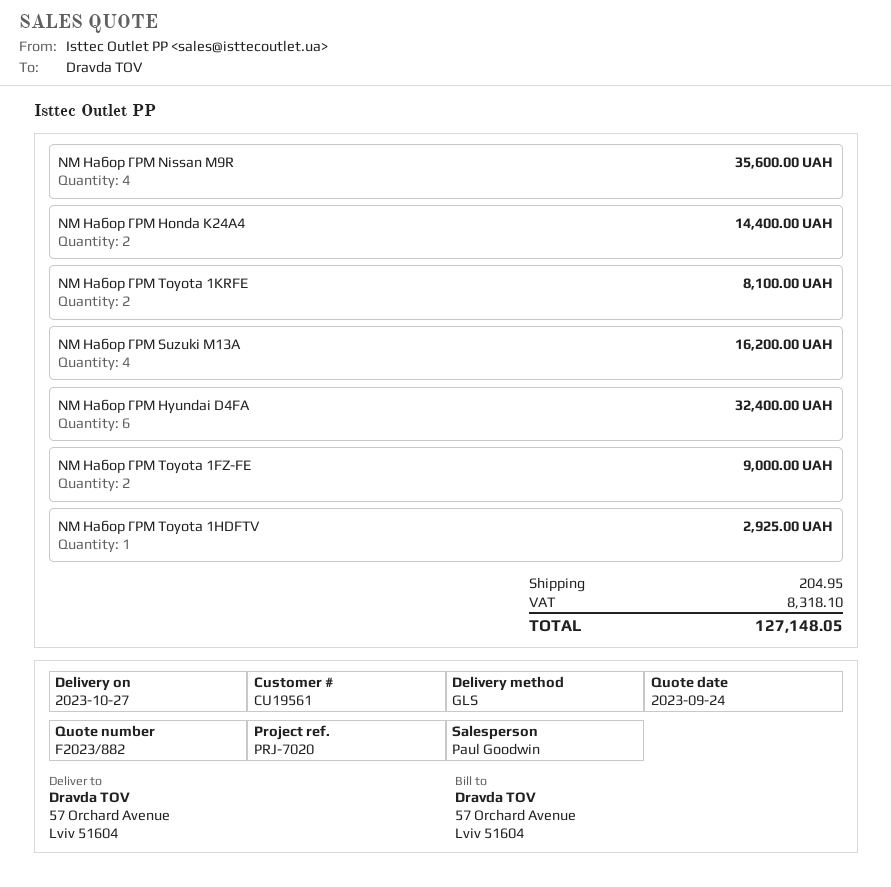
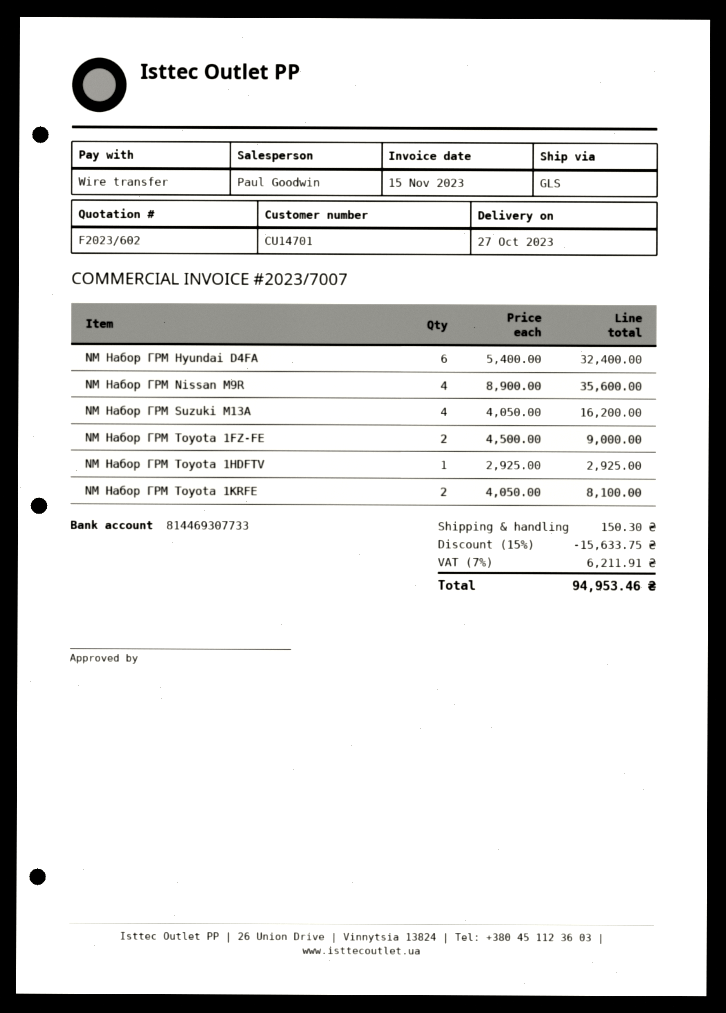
quote number: F2023/882 -> F2023/602
customer number: CU19561 -> CU14701
NM Набор ГРМ Honda K24A4: 2 for 14400.00 -> none
discount: none -> 15% = 15633.75
shipping: 204.95 -> 150.30
tax: 8318.10 -> 6211.91
total: 127148.05 -> 94953.46

